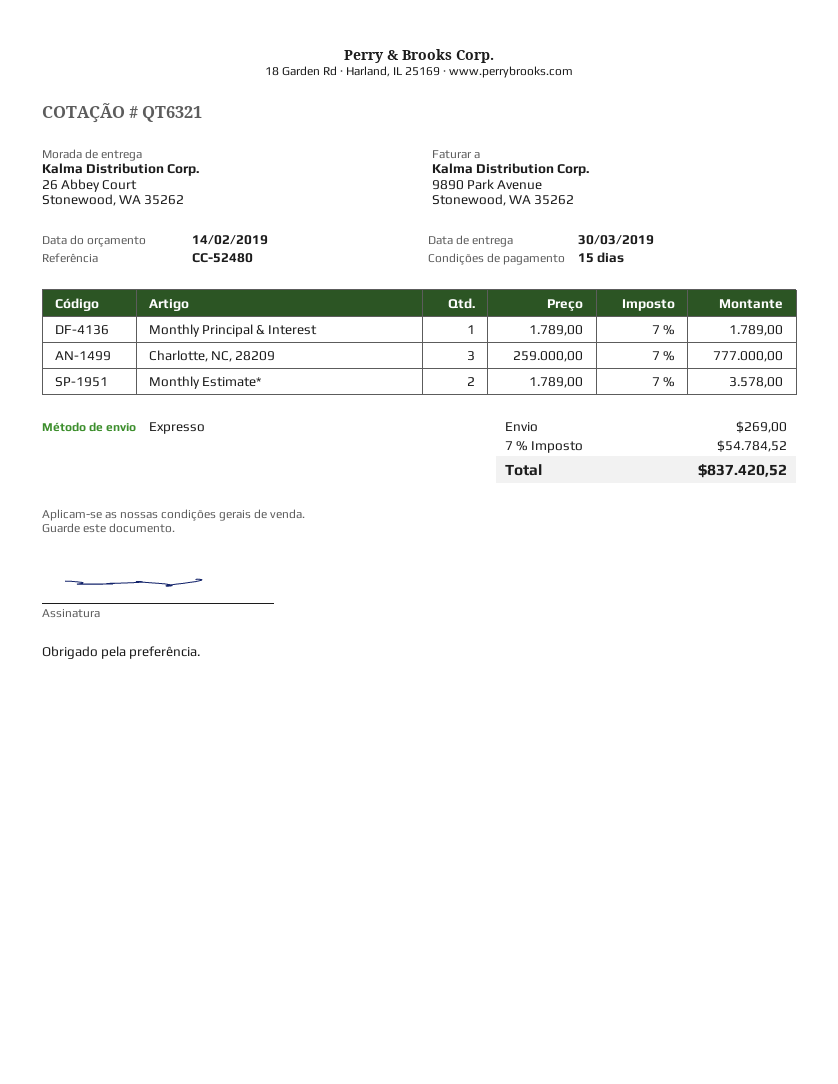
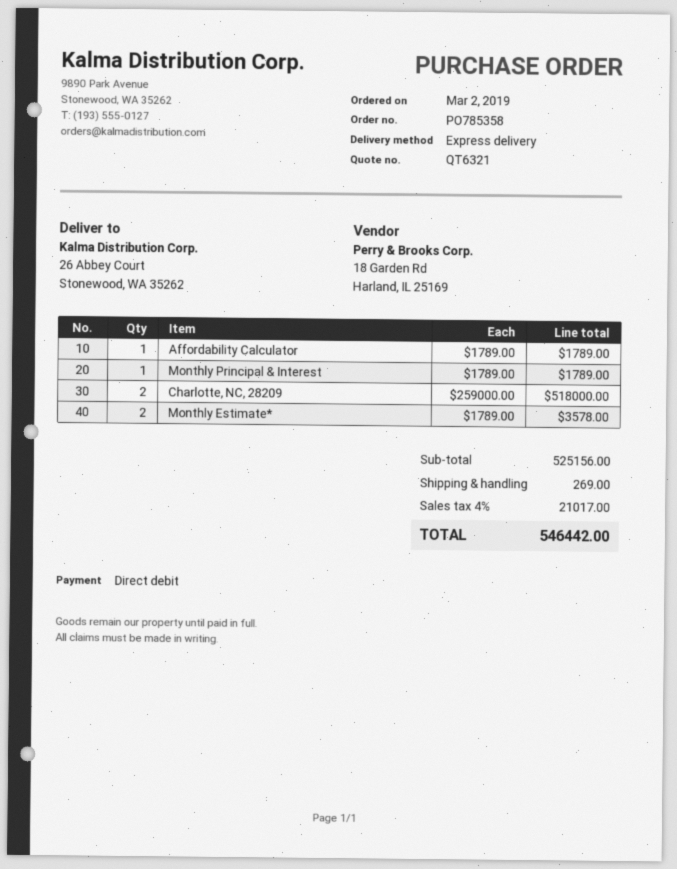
Charlotte, NC, 28209: 3 x 259000.00 = 777000.00 -> 2 x 259000.00 = 518000.00
Affordability Calculator: none -> 1 x 1789.00 = 1789.00
tax: 7% = 54784.52 -> 4% = 21017.00
total: 837420.52 -> 546442.00

